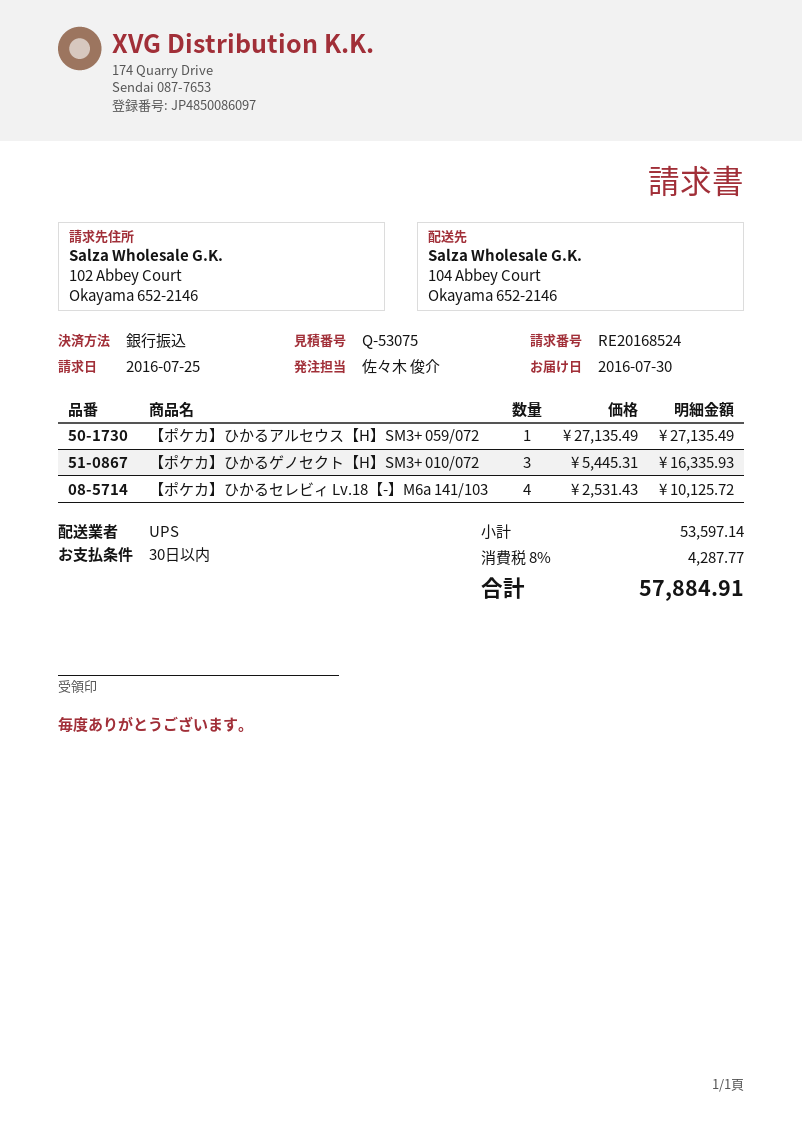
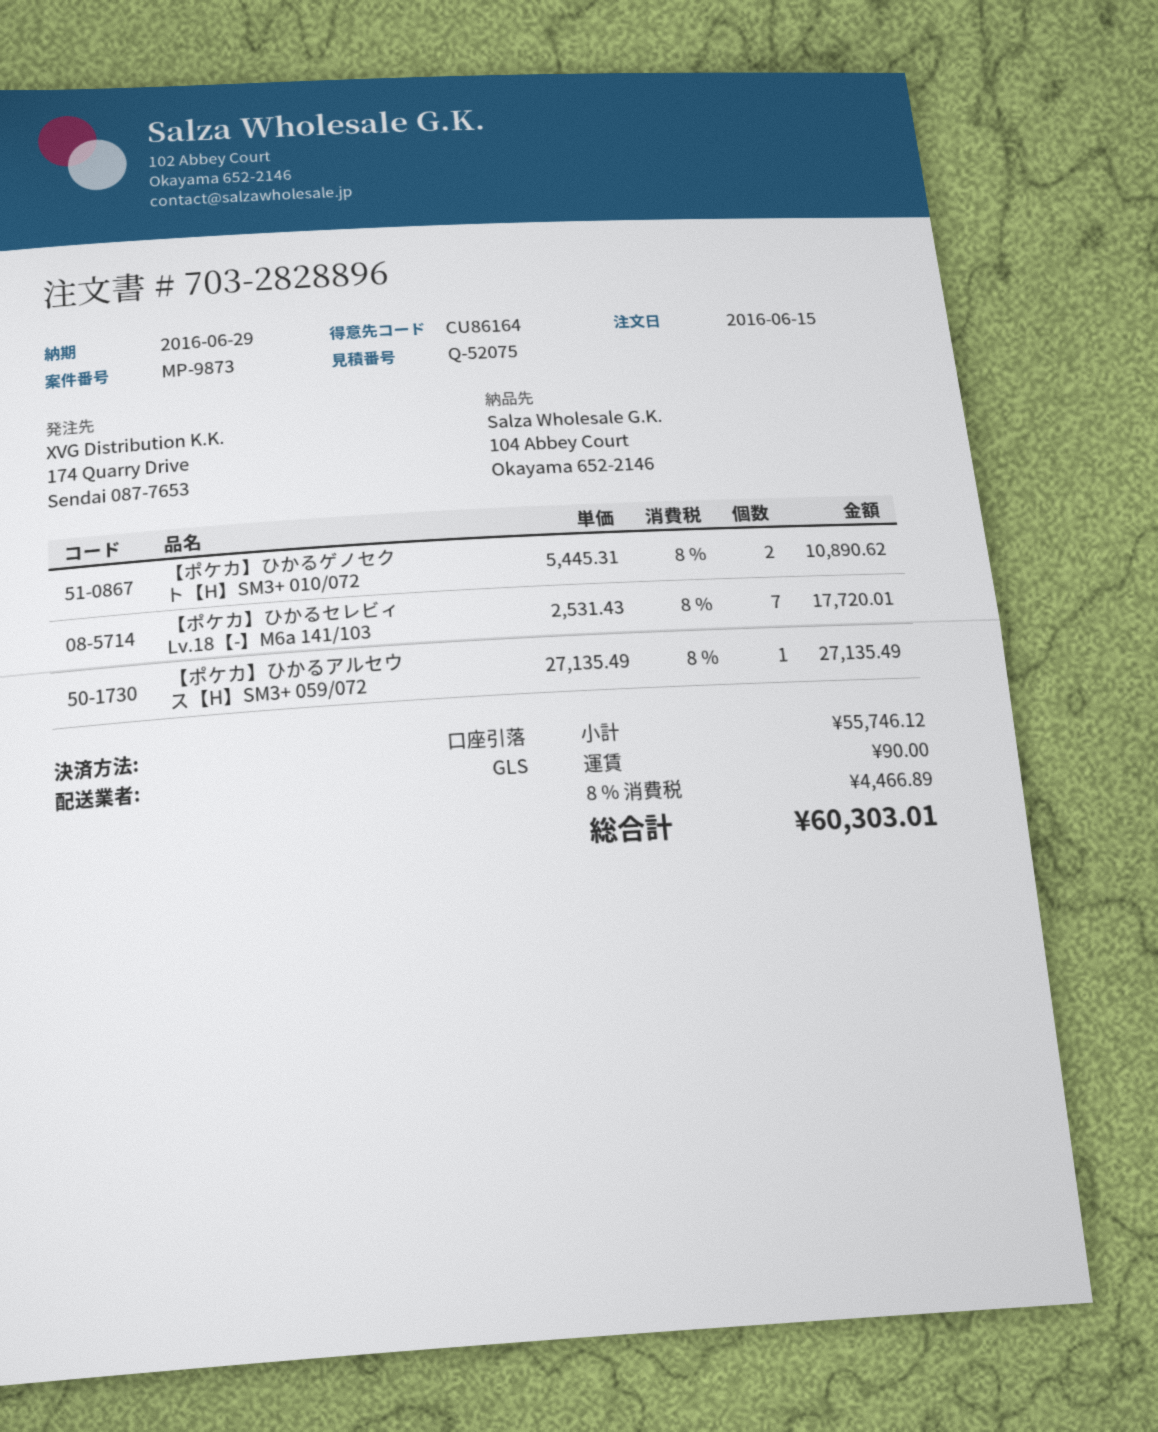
quote number: Q-53075 -> Q-52075
delivery date: 2016-07-30 -> 2016-06-29
payment method: bank transfer -> direct debit
shipping method: UPS -> GLS
【ポケカ】ひかるゲノセクト【H】SM3+ 010/072: 3 x 5445.31 = 16335.93 -> 2 x 5445.31 = 10890.62
【ポケカ】ひかるセレビィ Lv.18【-】M6a 141/103: 4 x 2531.43 = 10125.72 -> 7 x 2531.43 = 17720.01
subtotal: 53597.14 -> 55746.12
shipping: none -> 90.00
tax: 8% = 4287.77 -> 8% = 4466.89
total: 57884.91 -> 60303.01

